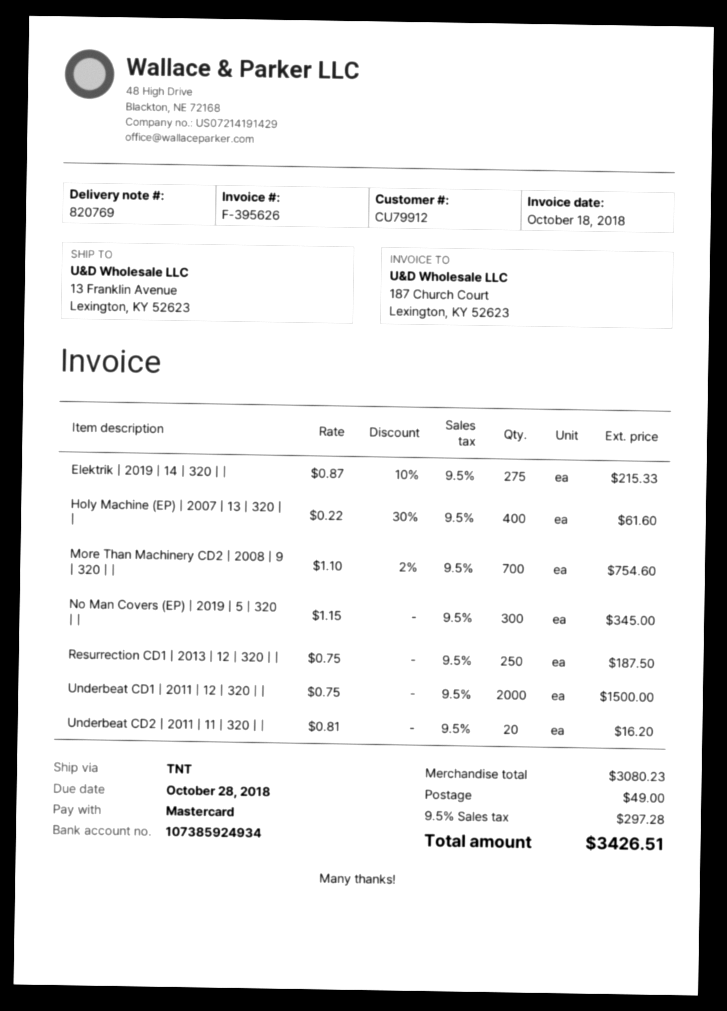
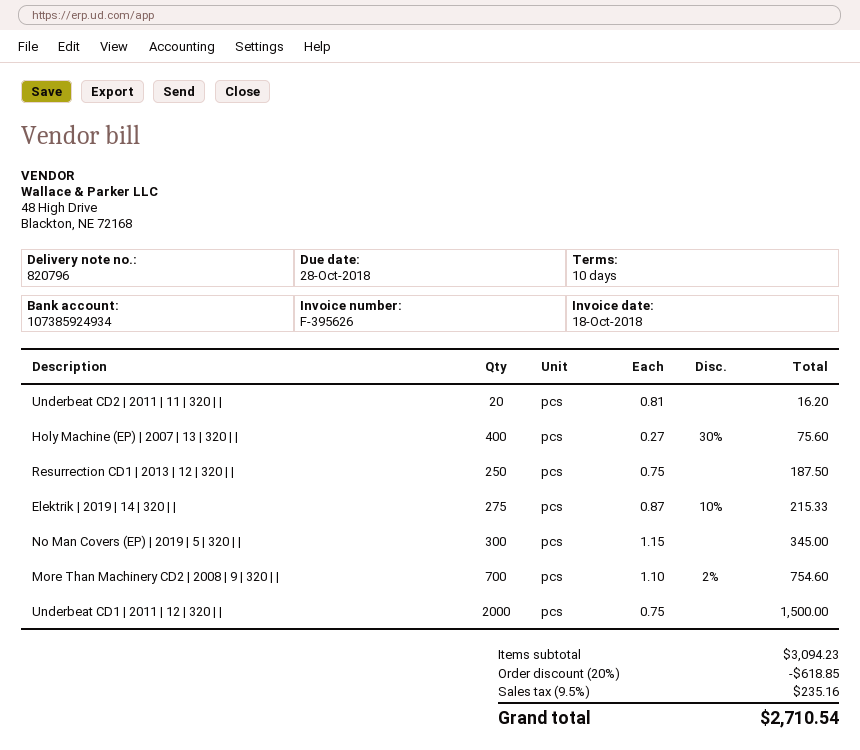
delivery note number: 820769 -> 820796
Holy Machine (EP) | 2007 | 13 | 320 | |: 400 x 0.22 - 30% = 61.60 -> 400 x 0.27 - 30% = 75.60
subtotal: 3080.23 -> 3094.23
discount: none -> 20% = 618.85
shipping: 49.00 -> none
tax: 9.5% = 297.28 -> 9.5% = 235.16
total: 3426.51 -> 2710.54

